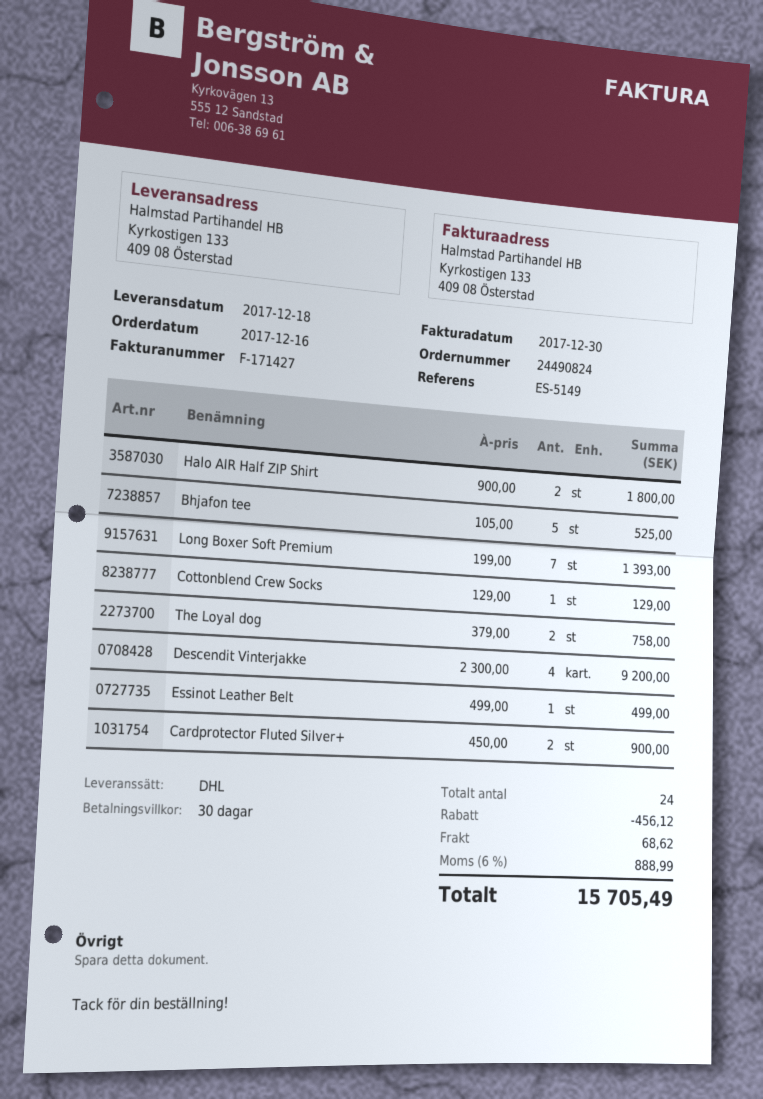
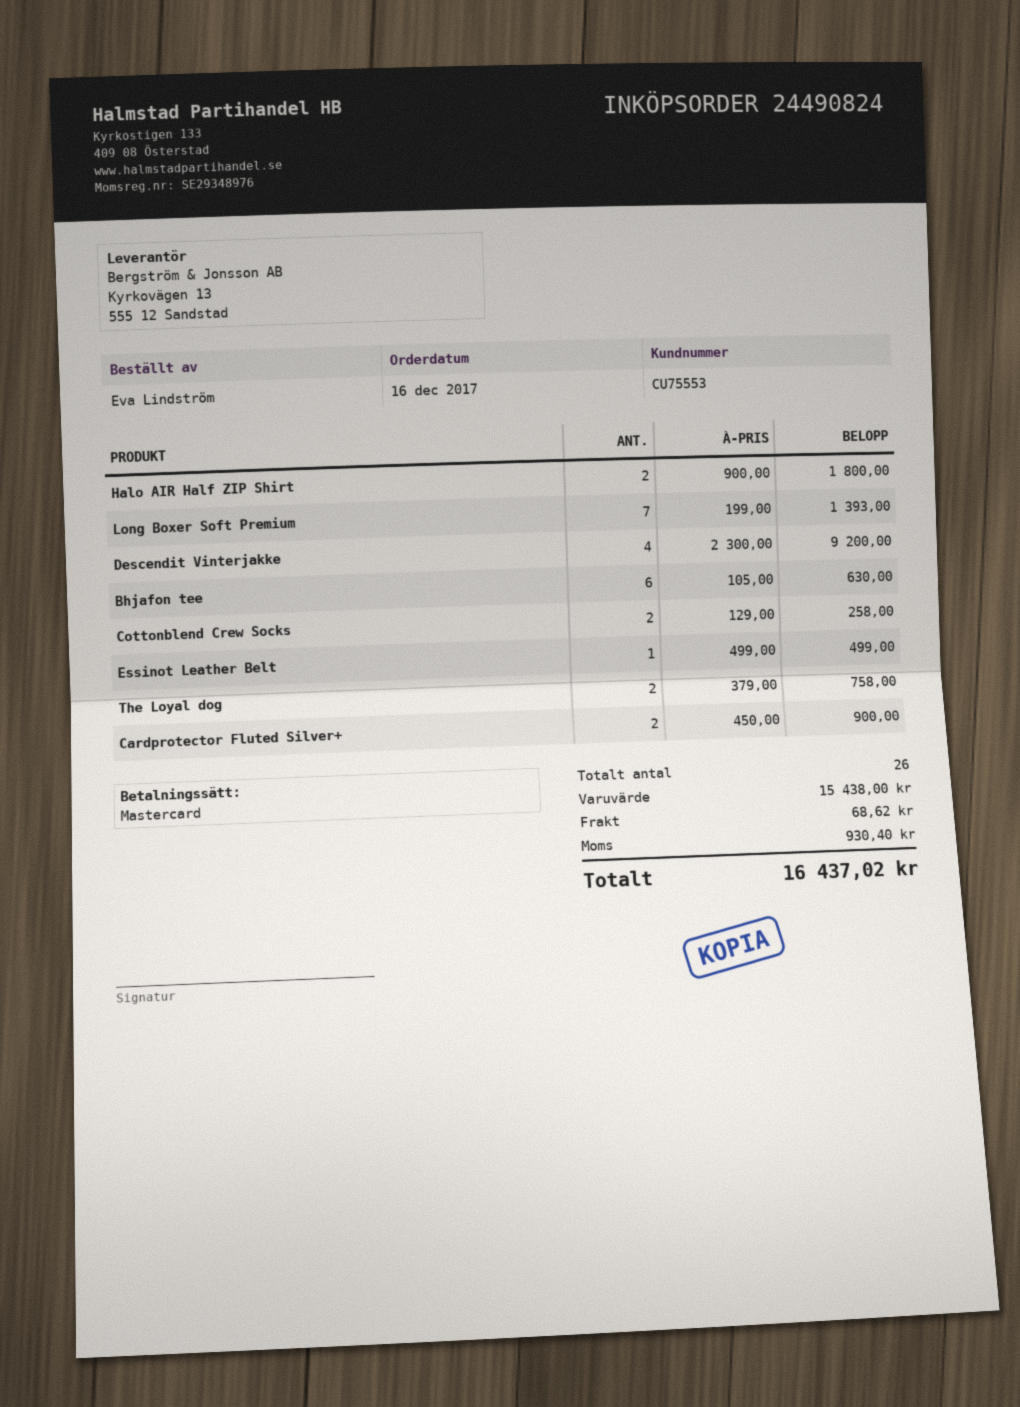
Bhjafon tee: 5 x 105.00 = 525.00 -> 6 x 105.00 = 630.00
Cottonblend Crew Socks: 1 x 129.00 = 129.00 -> 2 x 129.00 = 258.00
total quantity: 24 -> 26
discount: 456.12 -> none
tax: 888.99 -> 930.40
total: 15705.49 -> 16437.02

